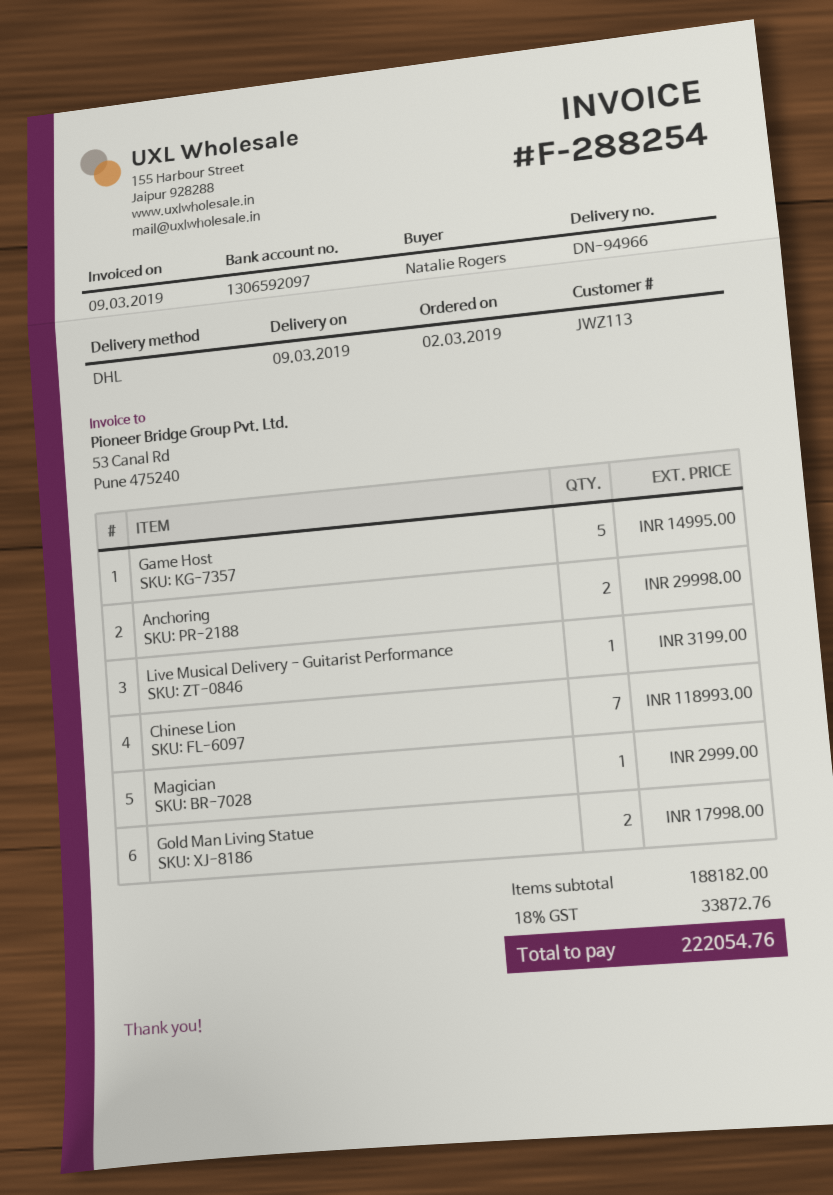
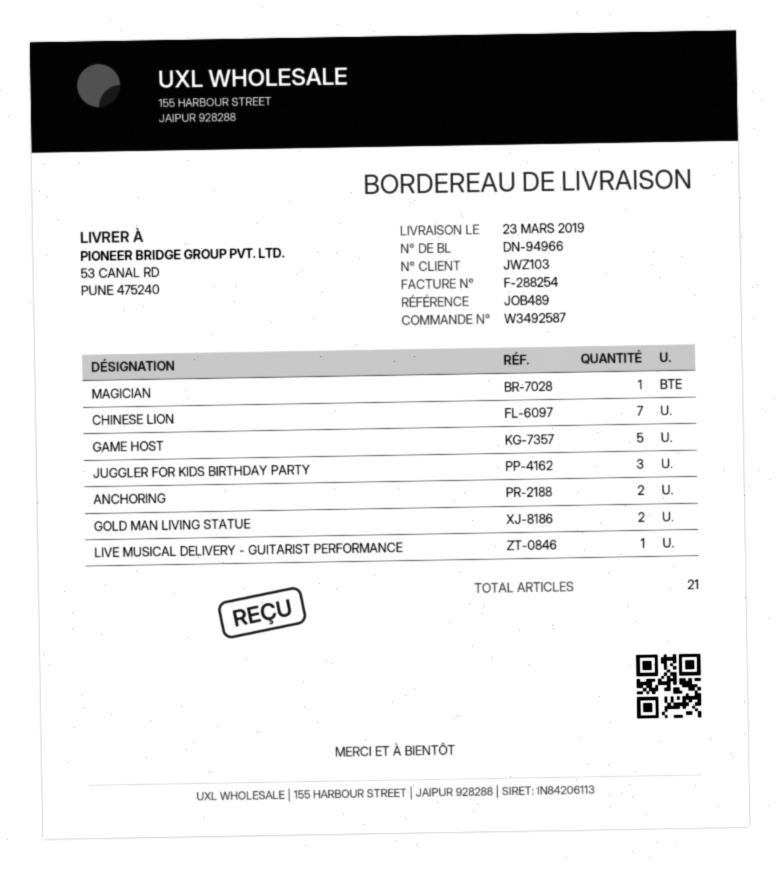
delivery date: 2019-03-09 -> 2019-03-23
customer number: JWZ113 -> JWZ103
JUGGLER FOR KIDS BIRTHDAY PARTY: none -> 3

